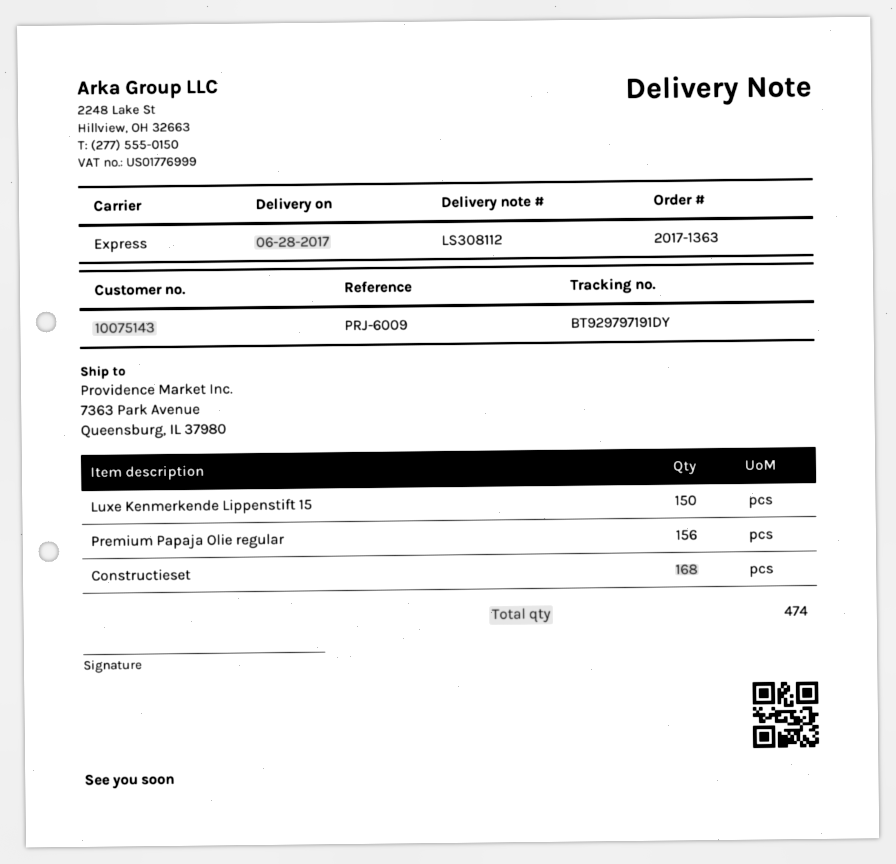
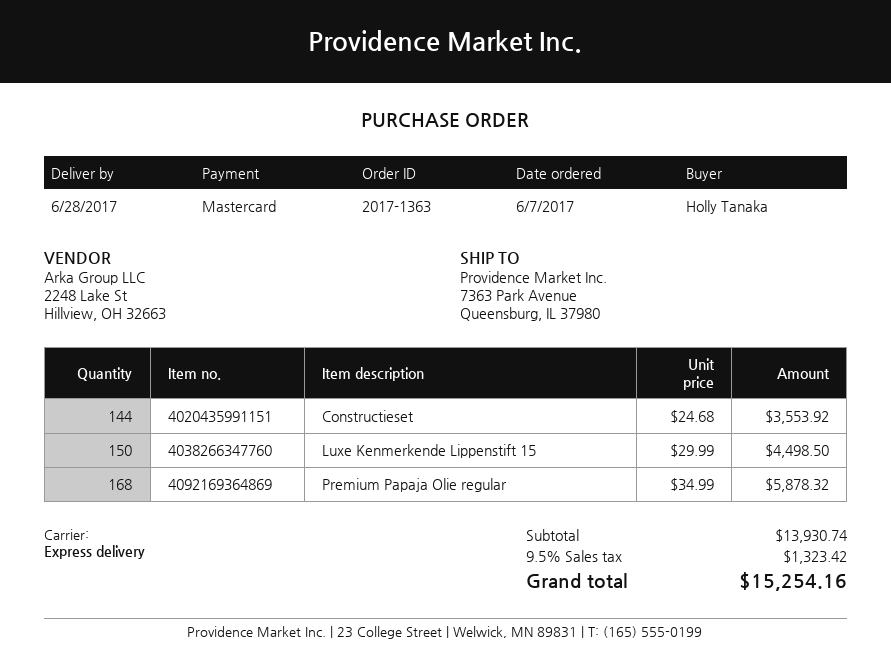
Premium Papaja Olie regular: 156 -> 168
Constructieset: 168 -> 144

